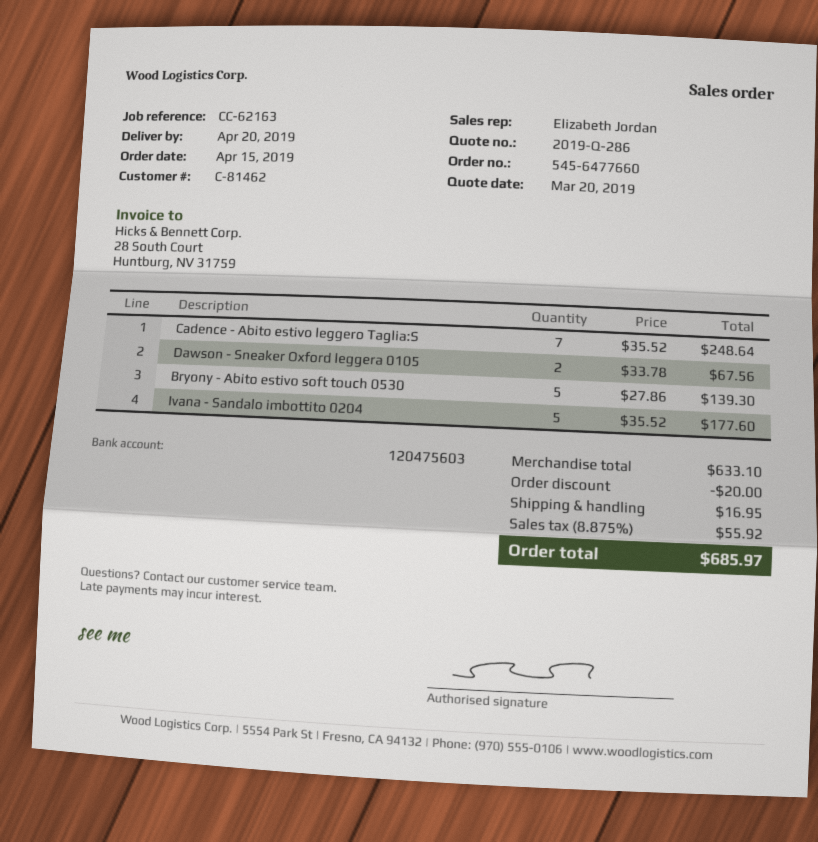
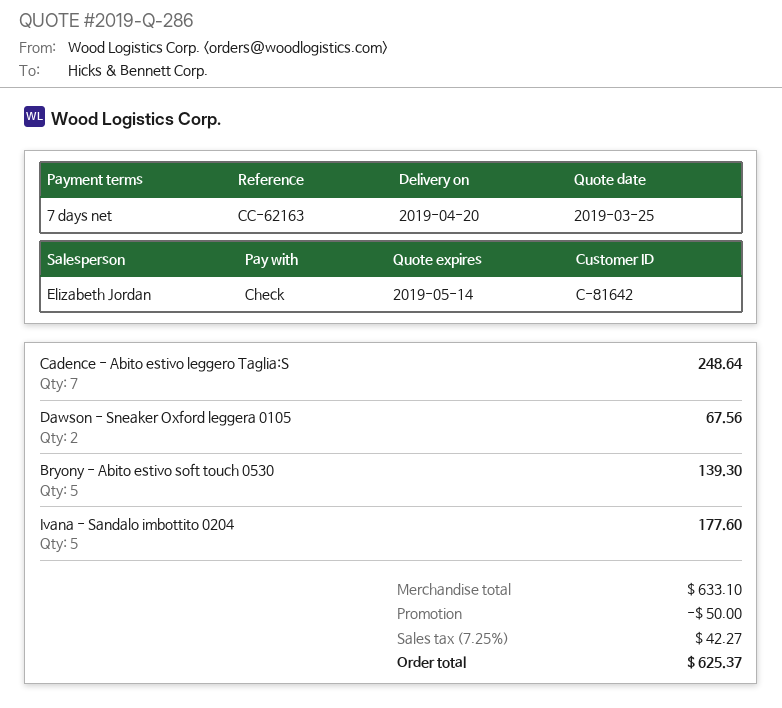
quote date: 2019-03-20 -> 2019-03-25
customer number: C-81462 -> C-81642
discount: 20.00 -> 50.00
shipping: 16.95 -> none
tax: 8.875% = 55.92 -> 7.25% = 42.27
total: 685.97 -> 625.37

